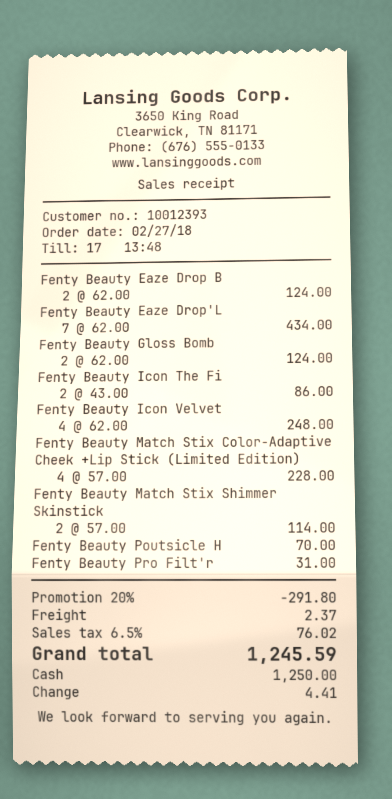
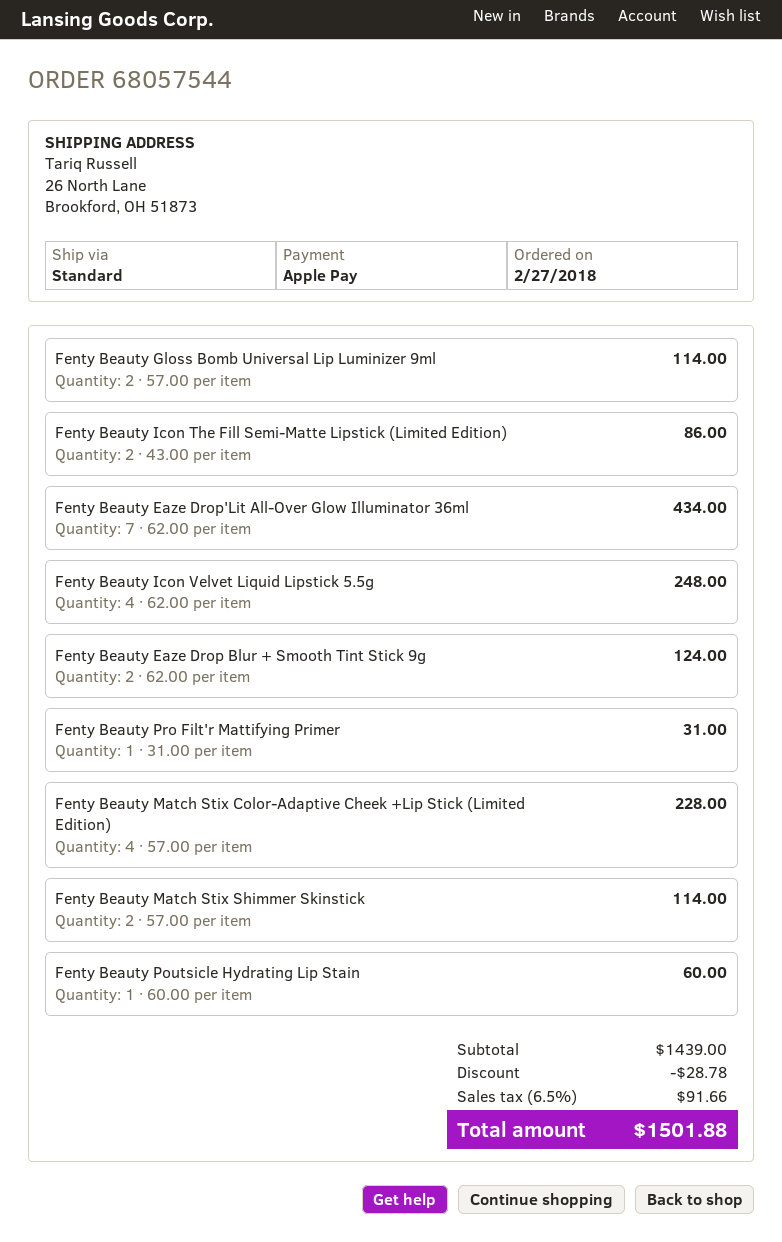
payment method: cash -> Apple Pay
Fenty Beauty Gloss Bomb: 2 x 62.00 = 124.00 -> 2 x 57.00 = 114.00
Fenty Beauty Poutsicle H: 1 x 70.00 = 70.00 -> 1 x 60.00 = 60.00
discount: 291.80 -> 28.78
shipping: 2.37 -> none
tax: 6.5% = 76.02 -> 6.5% = 91.66
total: 1245.59 -> 1501.88

